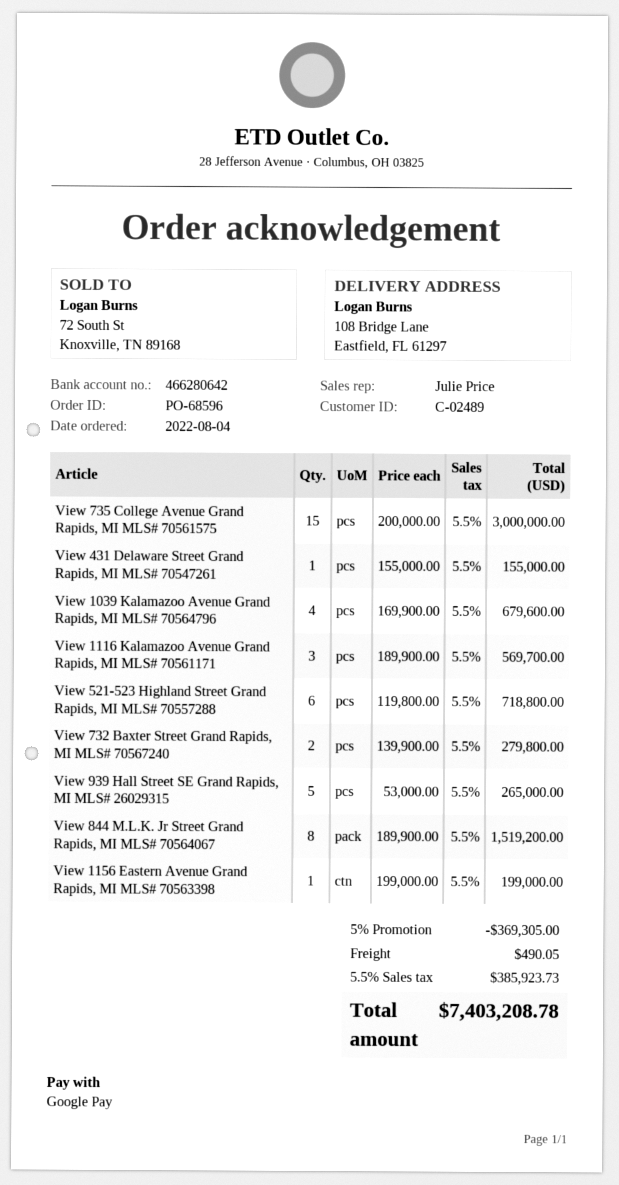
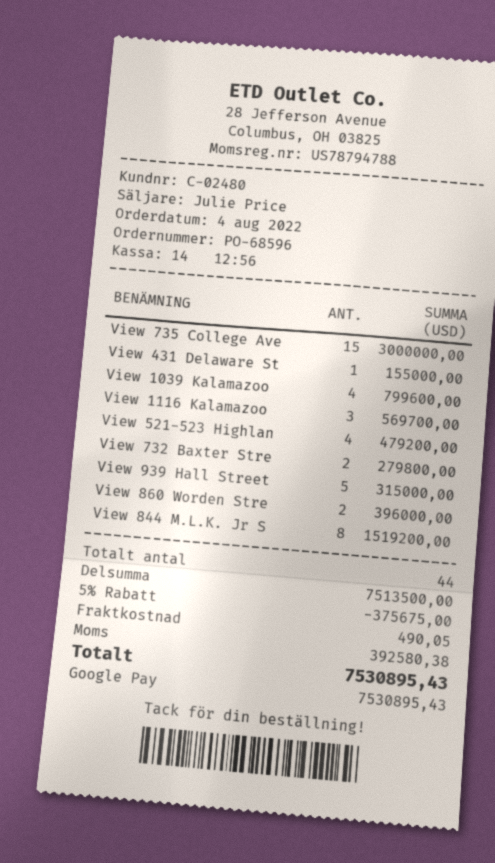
customer number: C-02489 -> C-02480
View 1039 Kalamazoo Avenue Grand Rapids, MI MLS# 70564796: 4 for 679600.00 -> 4 for 799600.00
View 521-523 Highland Street Grand Rapids, MI MLS# 70557288: 6 for 718800.00 -> 4 for 479200.00
View 939 Hall Street SE Grand Rapids, MI MLS# 26029315: 5 for 265000.00 -> 5 for 315000.00
View 1156 Eastern Avenue Grand Rapids, MI MLS# 70563398: 1 for 199000.00 -> none
View 860 Worden Stre: none -> 2 for 396000.00
discount: 5% = 369305.00 -> 5% = 375675.00
tax: 385923.73 -> 392580.38
total: 7403208.78 -> 7530895.43

